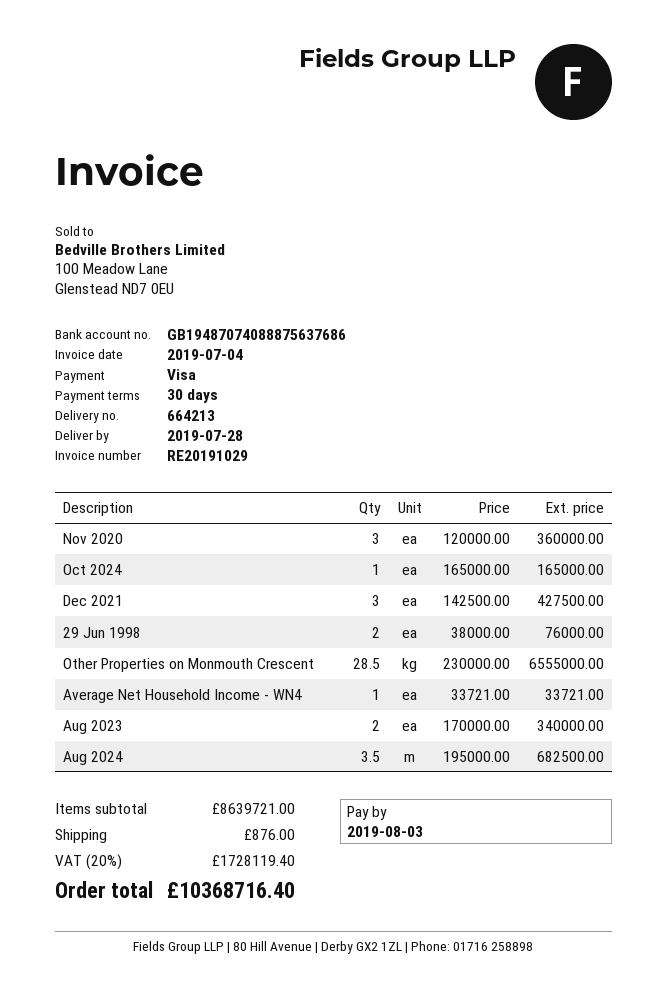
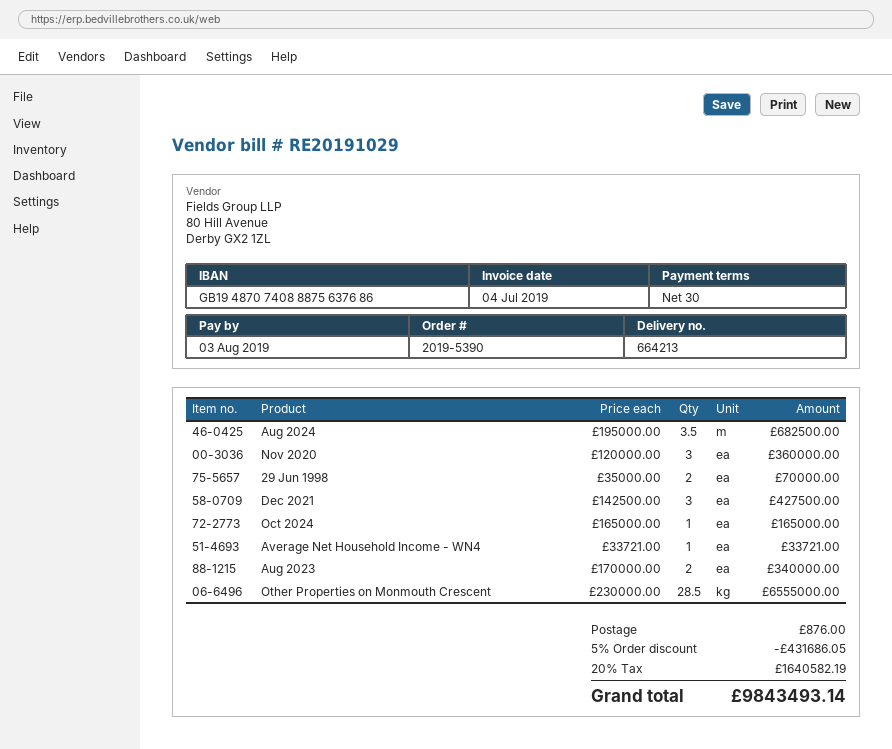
29 Jun 1998: 2 x 38000.00 = 76000.00 -> 2 x 35000.00 = 70000.00
discount: none -> 5% = 431686.05
tax: 20% = 1728119.40 -> 20% = 1640582.19
total: 10368716.40 -> 9843493.14

